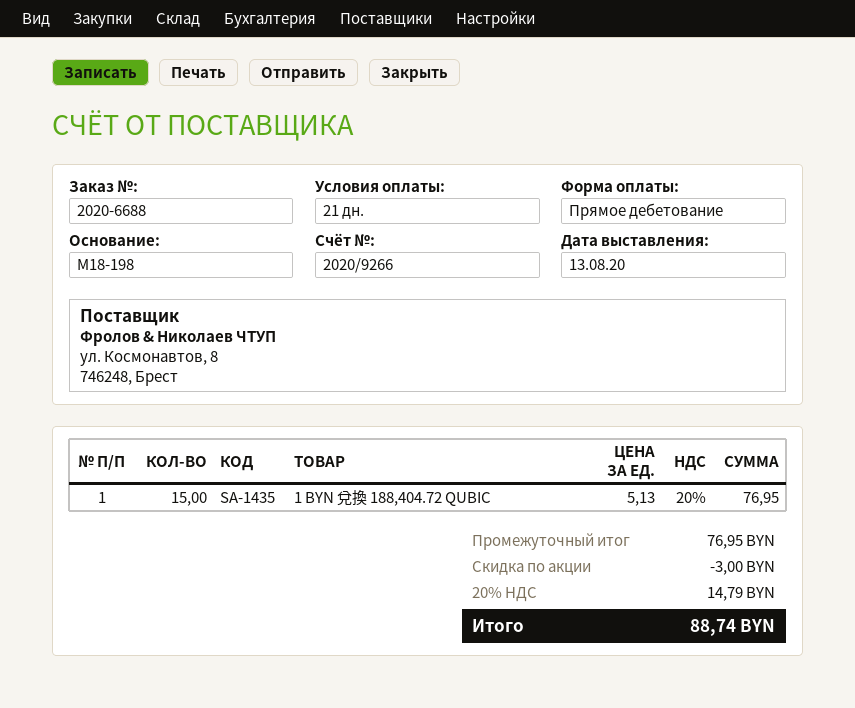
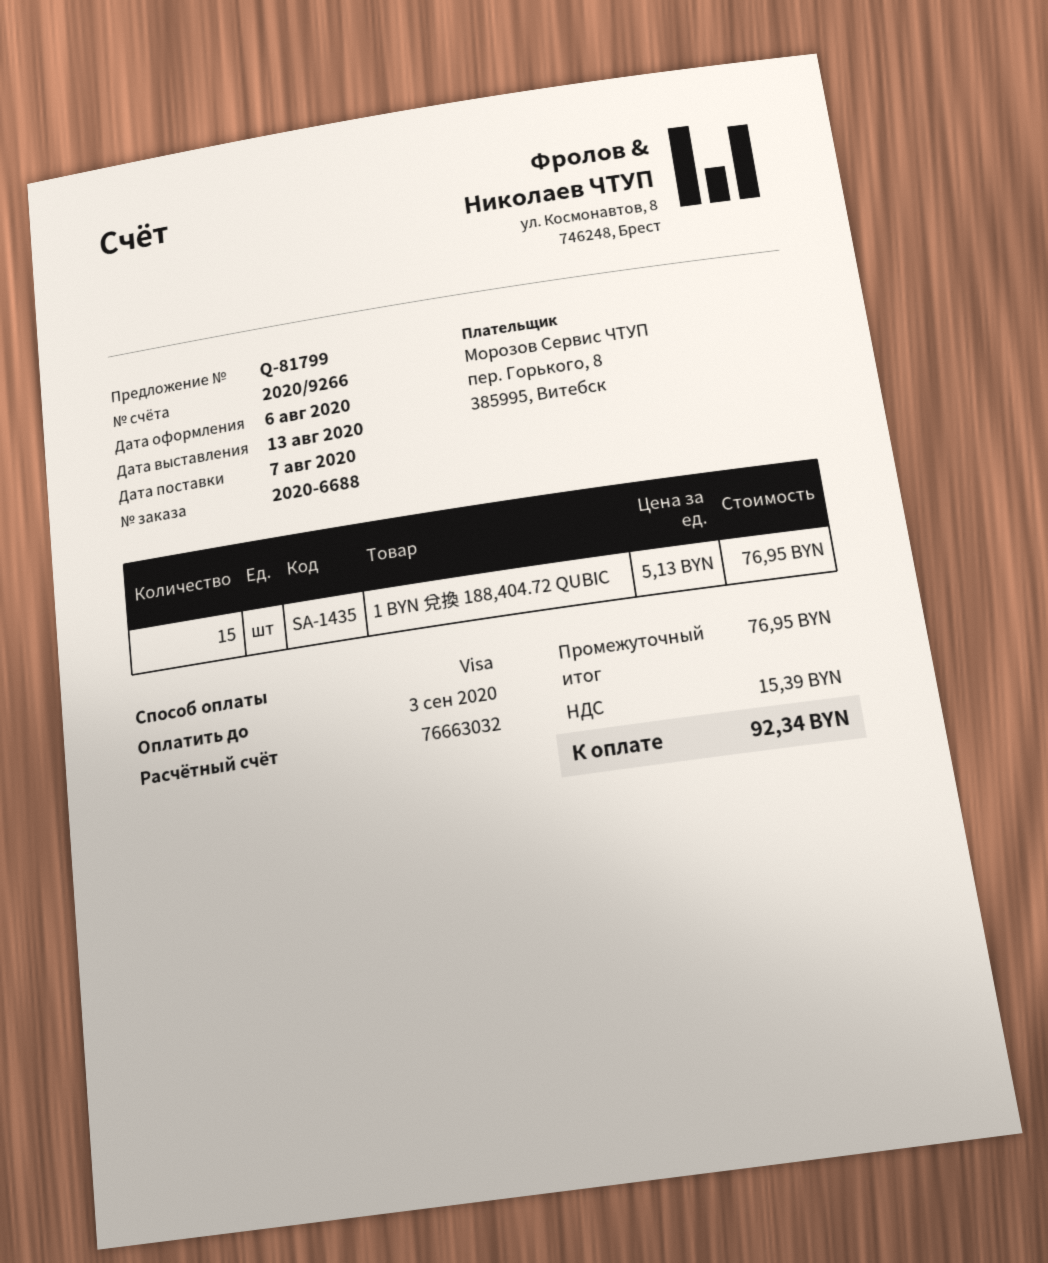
payment method: direct debit -> Visa
discount: 3.00 -> none
tax: 14.79 -> 15.39
total: 88.74 -> 92.34

